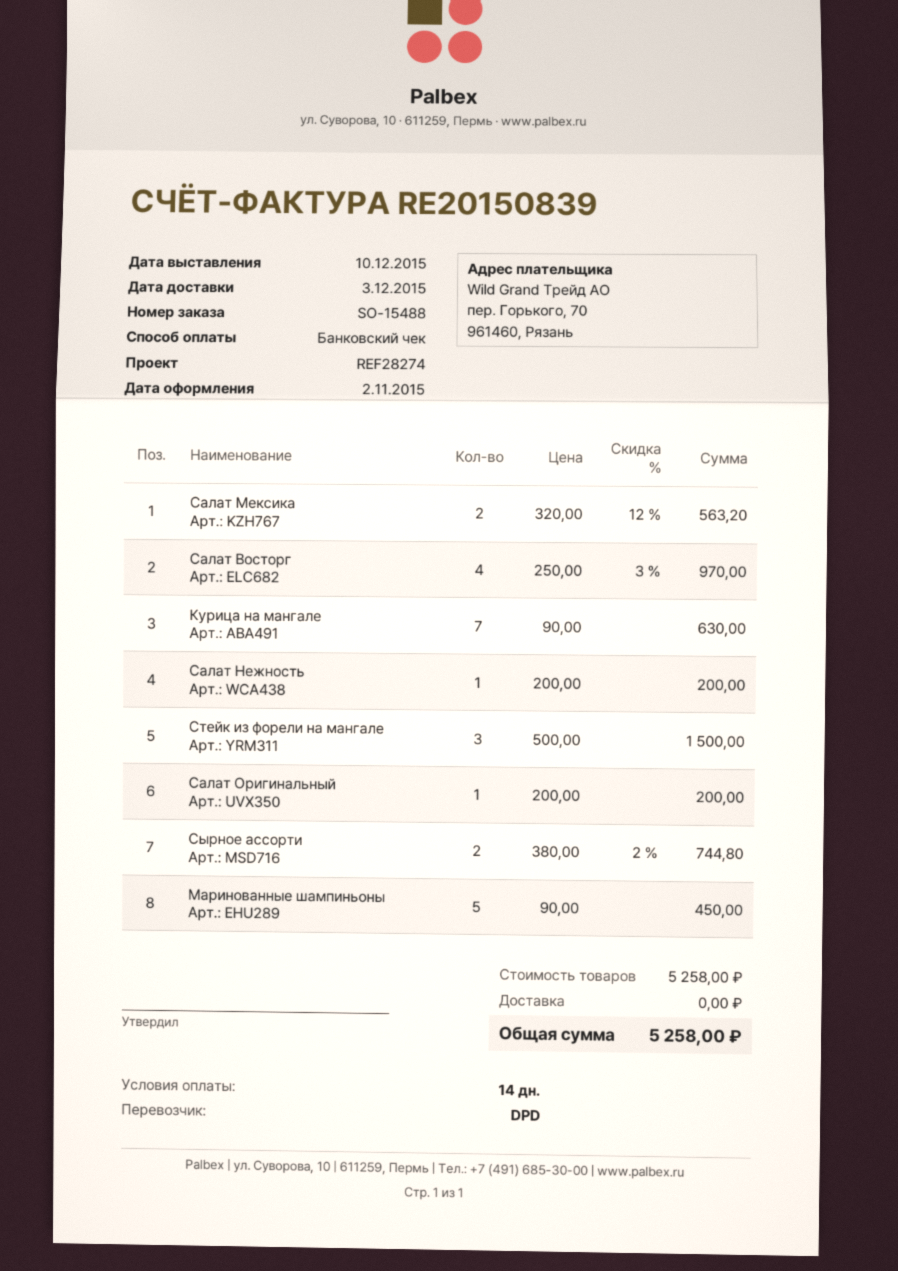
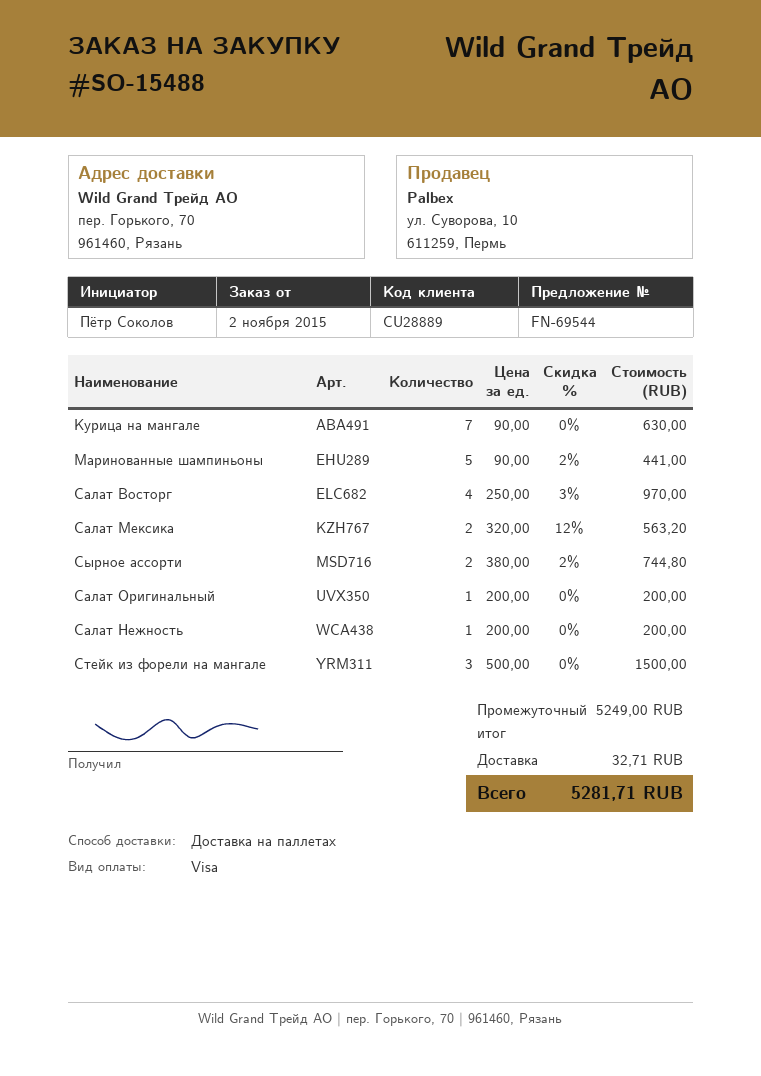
payment method: cheque -> Visa
shipping method: DPD -> pallet freight
Маринованные шампиньоны: 5 x 90.00 = 450.00 -> 5 x 90.00 - 2% = 441.00
subtotal: 5258.00 -> 5249.00
shipping: 0.00 -> 32.71
total: 5258.00 -> 5281.71

